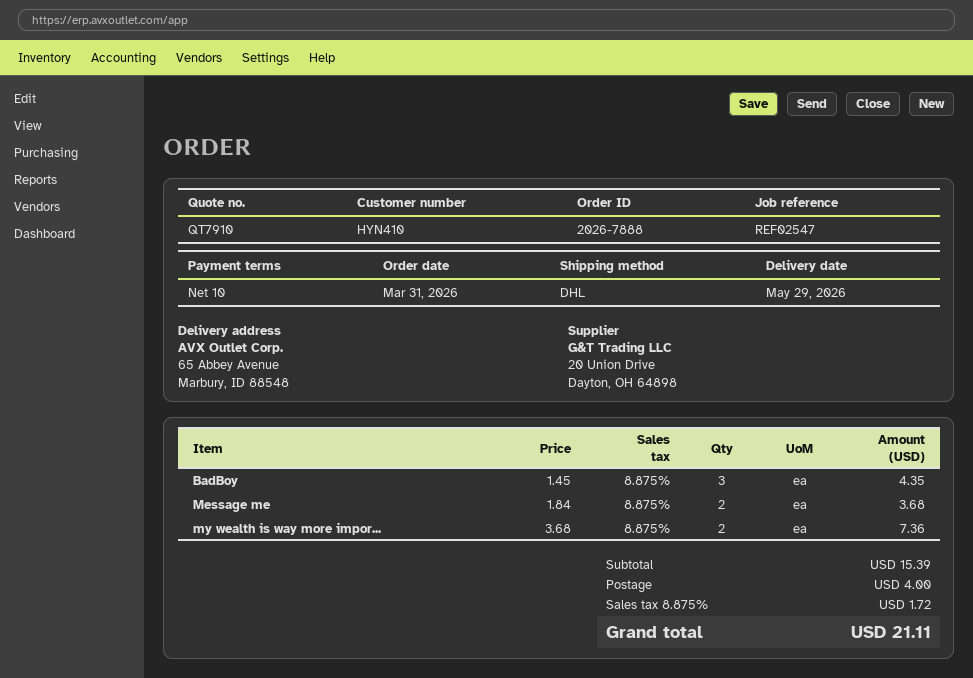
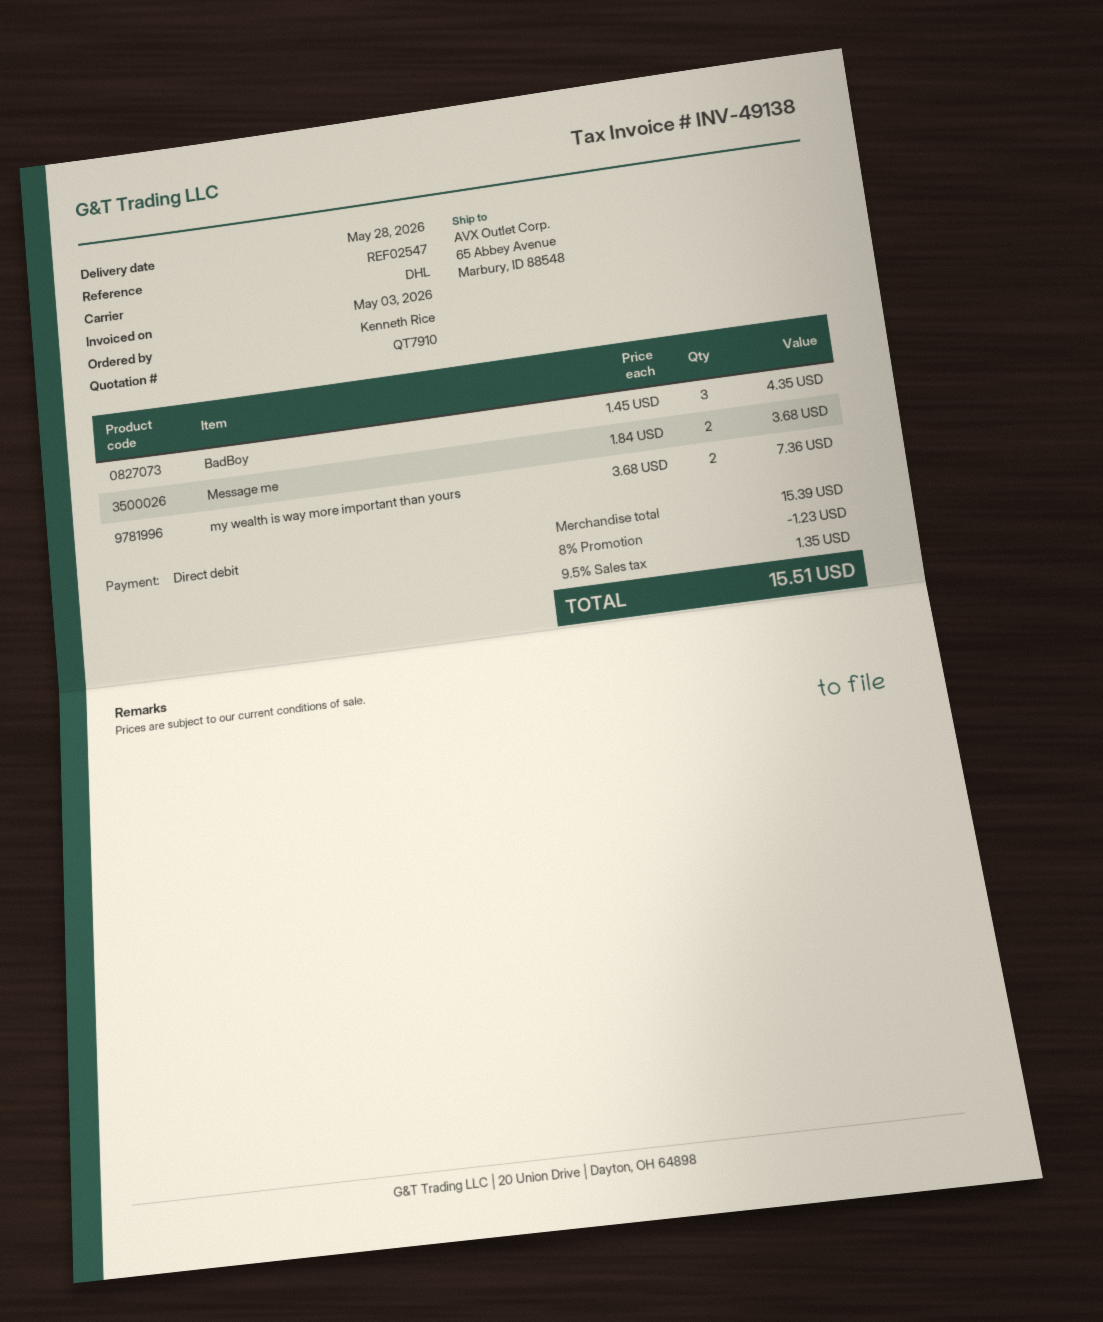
delivery date: 2026-05-29 -> 2026-05-28
discount: none -> 8% = 1.23
shipping: 4.00 -> none
tax: 8.875% = 1.72 -> 9.5% = 1.35
total: 21.11 -> 15.51

